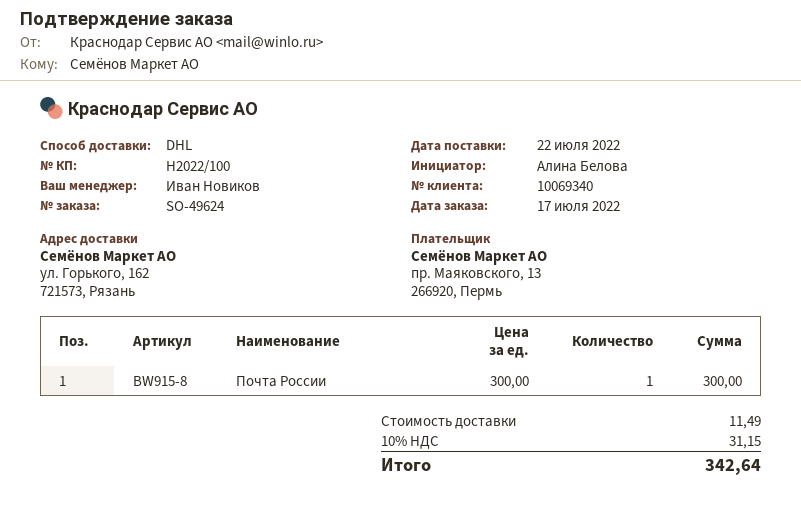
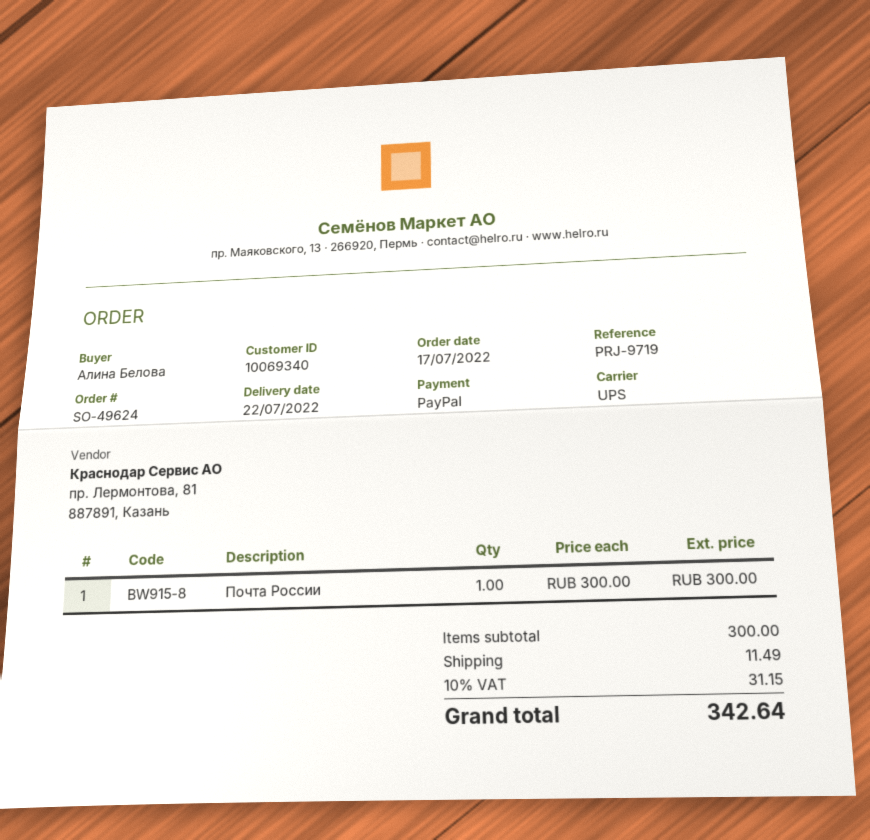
shipping method: DHL -> UPS

